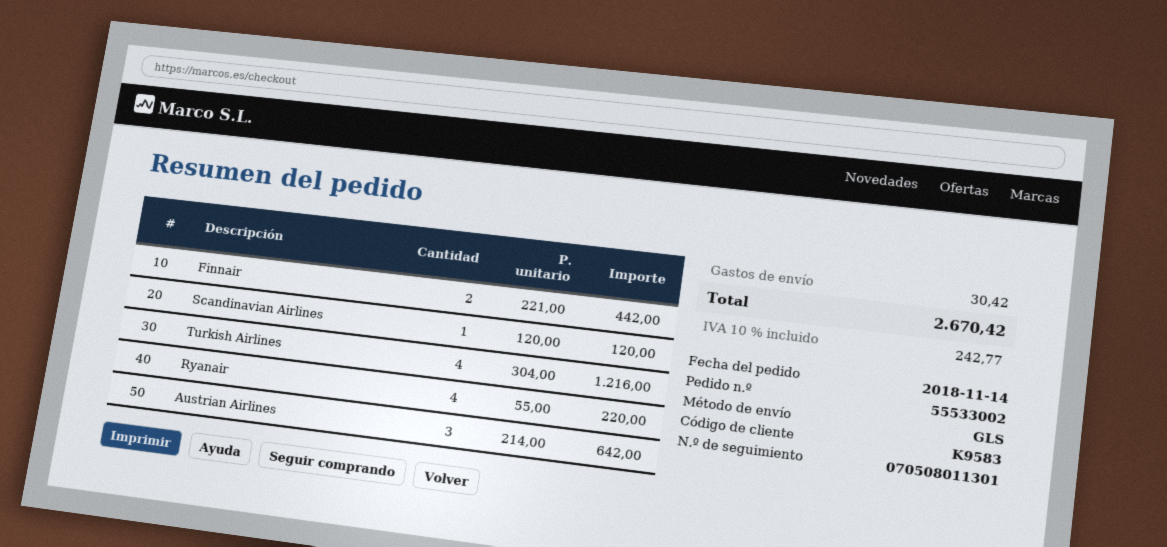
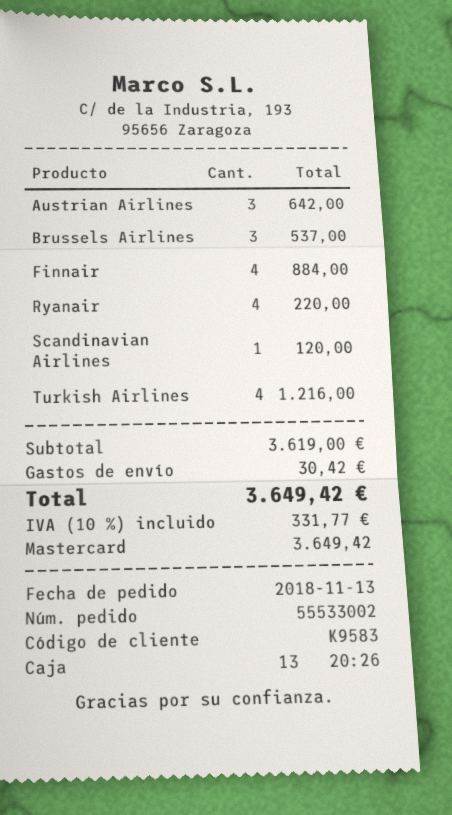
order date: 2018-11-14 -> 2018-11-13
Finnair: 2 for 442.00 -> 4 for 884.00
Brussels Airlines: none -> 3 for 537.00
tax: 10% = 242.77 -> 10% = 331.77
total: 2670.42 -> 3649.42

